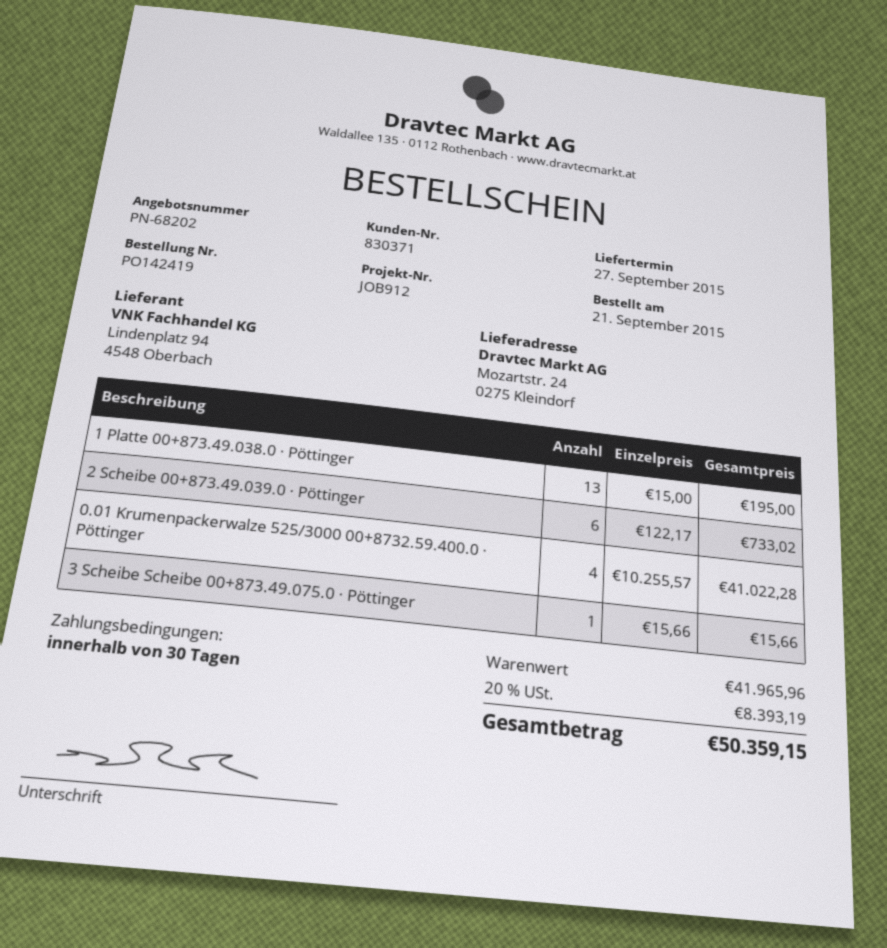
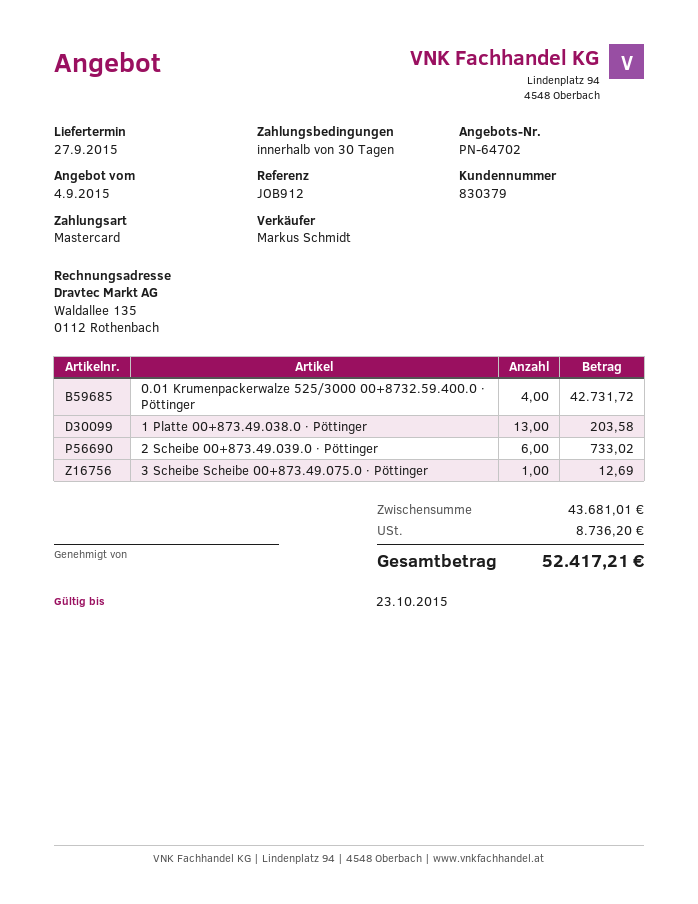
quote number: PN-68202 -> PN-64702
customer number: 830371 -> 830379
1 Platte 00+873.49.038.0 · Pöttinger: 13 for 195.00 -> 13 for 203.58
0.01 Krumenpackerwalze 525/3000 00+8732.59.400.0 · Pöttinger: 4 for 41022.28 -> 4 for 42731.72
3 Scheibe Scheibe 00+873.49.075.0 · Pöttinger: 1 for 15.66 -> 1 for 12.69
subtotal: 41965.96 -> 43681.01
tax: 8393.19 -> 8736.20
total: 50359.15 -> 52417.21

